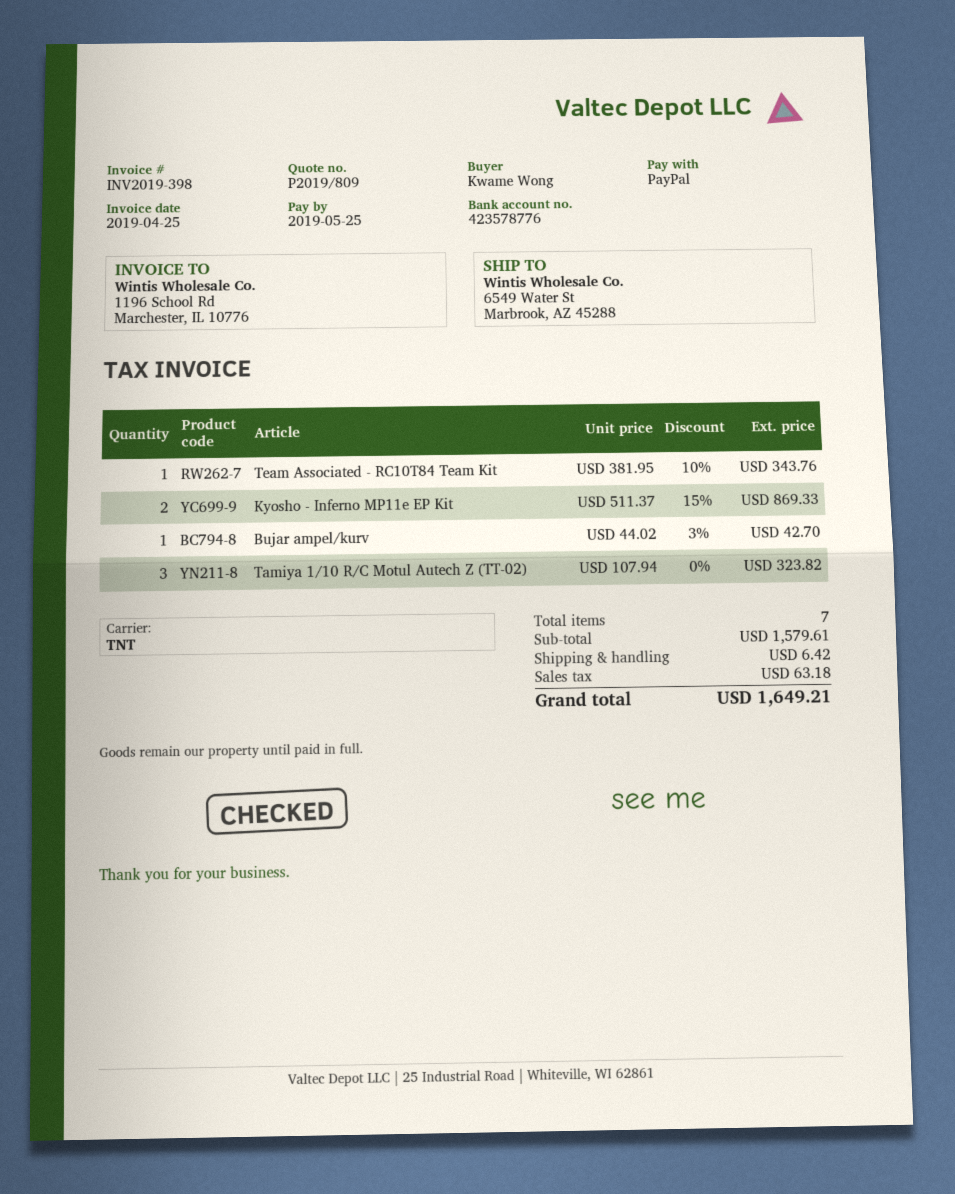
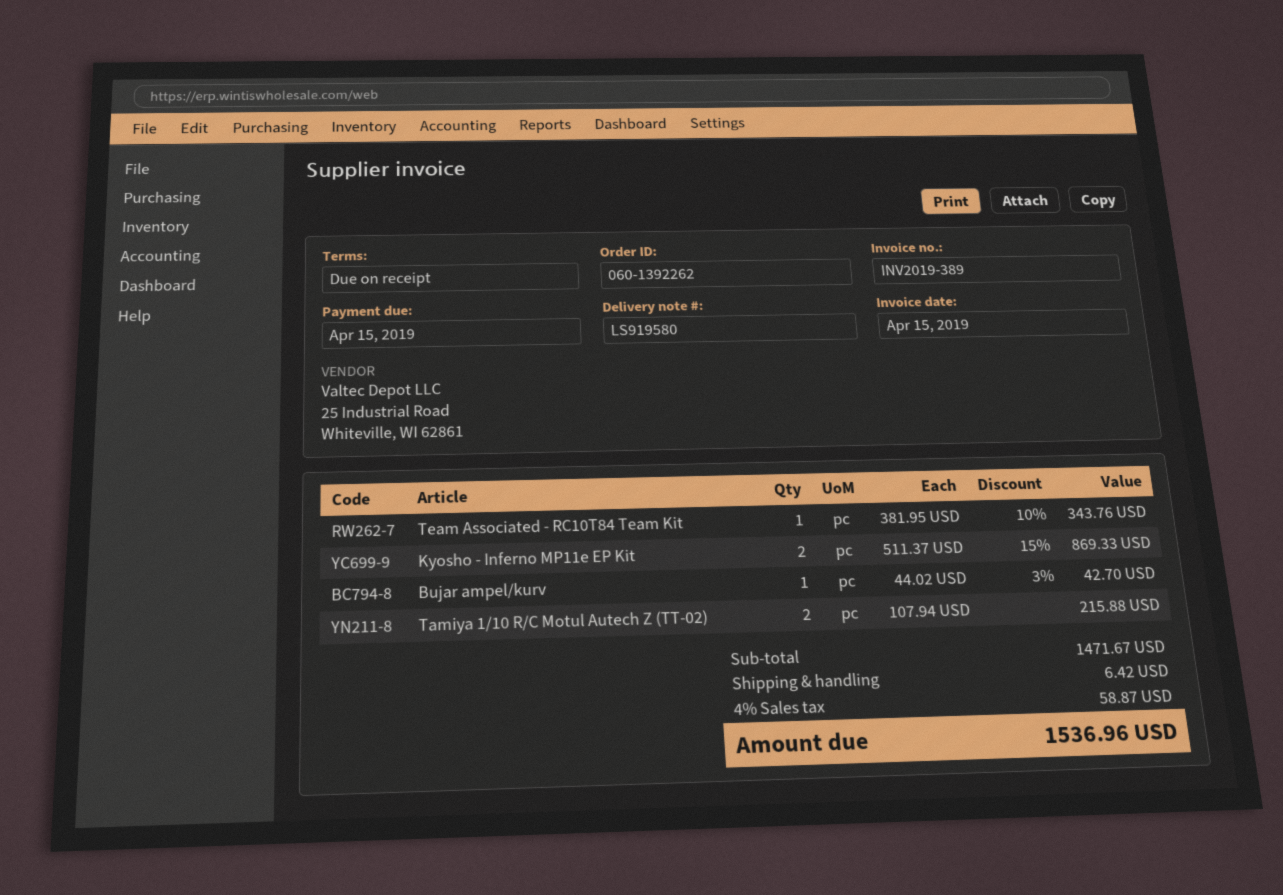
invoice number: INV2019-398 -> INV2019-389
invoice date: 2019-04-25 -> 2019-04-15
due date: 2019-05-25 -> 2019-04-15
Tamiya 1/10 R/C Motul Autech Z (TT-02): 3 x 107.94 = 323.82 -> 2 x 107.94 = 215.88
subtotal: 1579.61 -> 1471.67
tax: 63.18 -> 58.87
total: 1649.21 -> 1536.96

